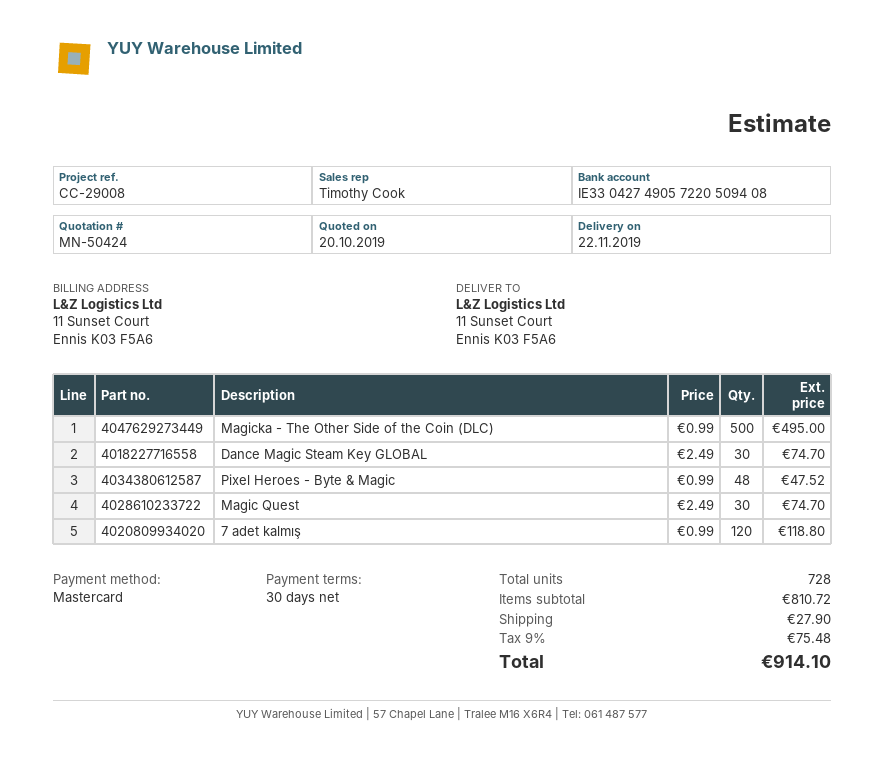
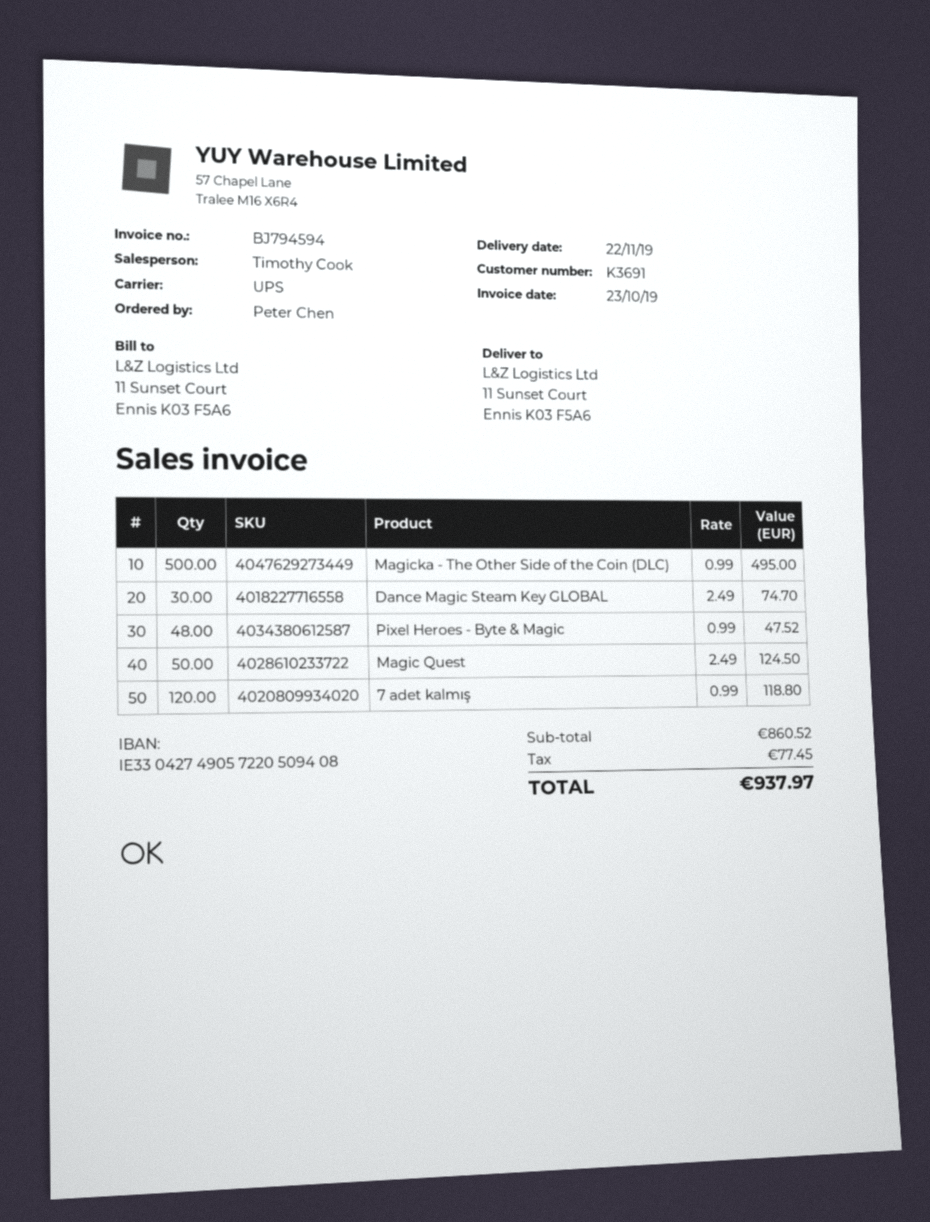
Magic Quest: 30 x 2.49 = 74.70 -> 50 x 2.49 = 124.50
subtotal: 810.72 -> 860.52
shipping: 27.90 -> none
tax: 75.48 -> 77.45
total: 914.10 -> 937.97

